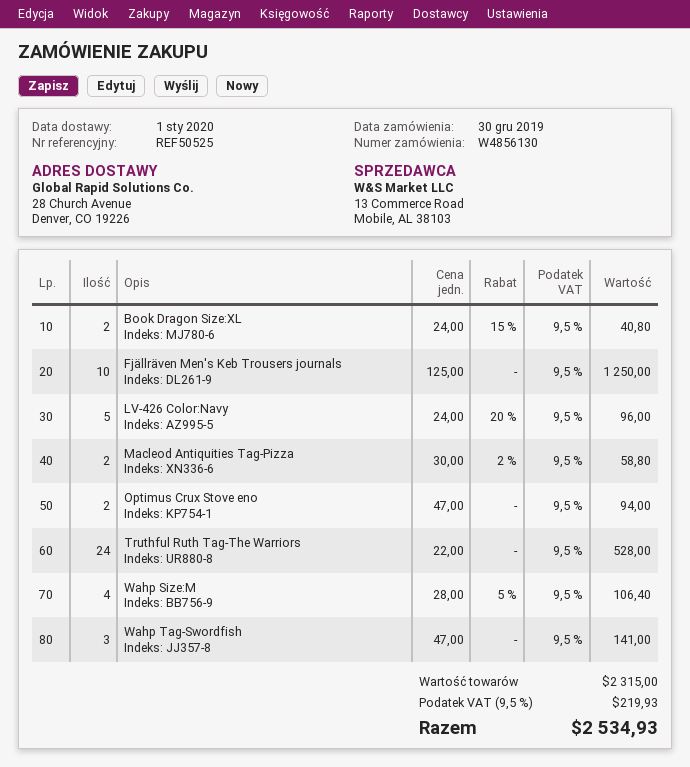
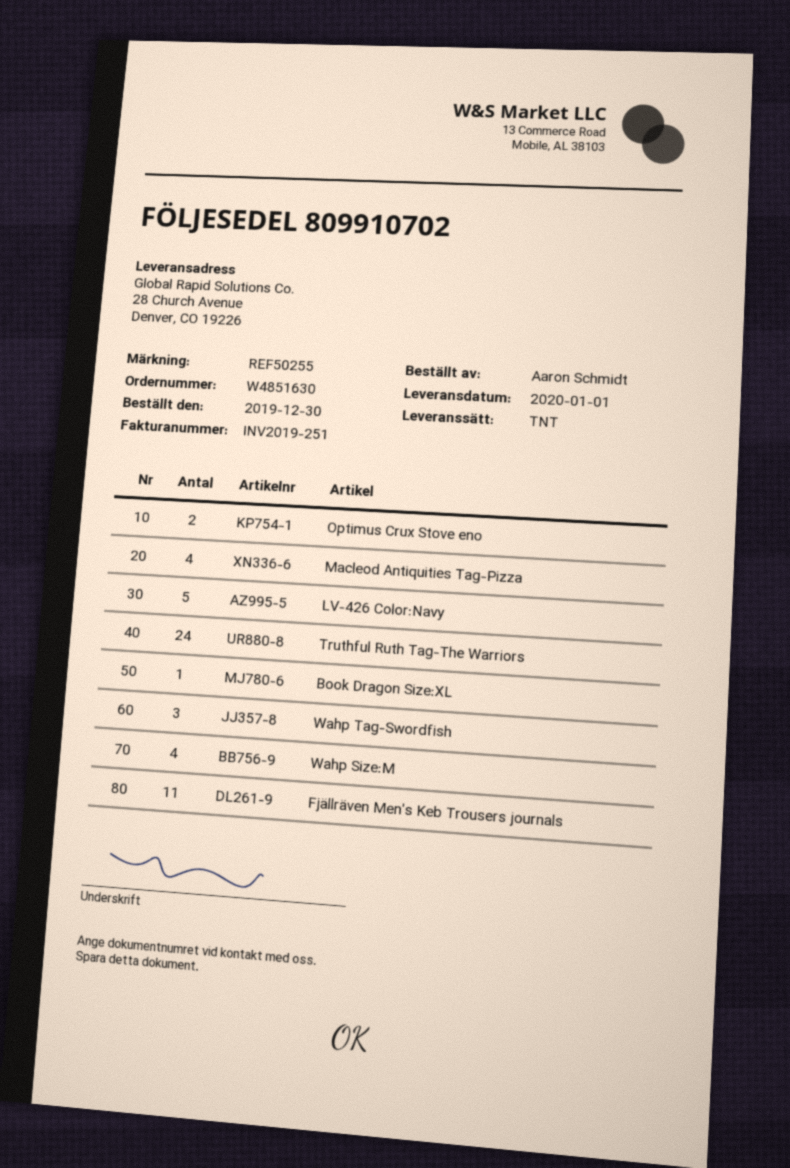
order number: W4856130 -> W4851630
reference: REF50525 -> REF50255
Book Dragon Size:XL: 2 -> 1
Fjällräven Men's Keb Trousers journals: 10 -> 11
Macleod Antiquities Tag-Pizza: 2 -> 4

